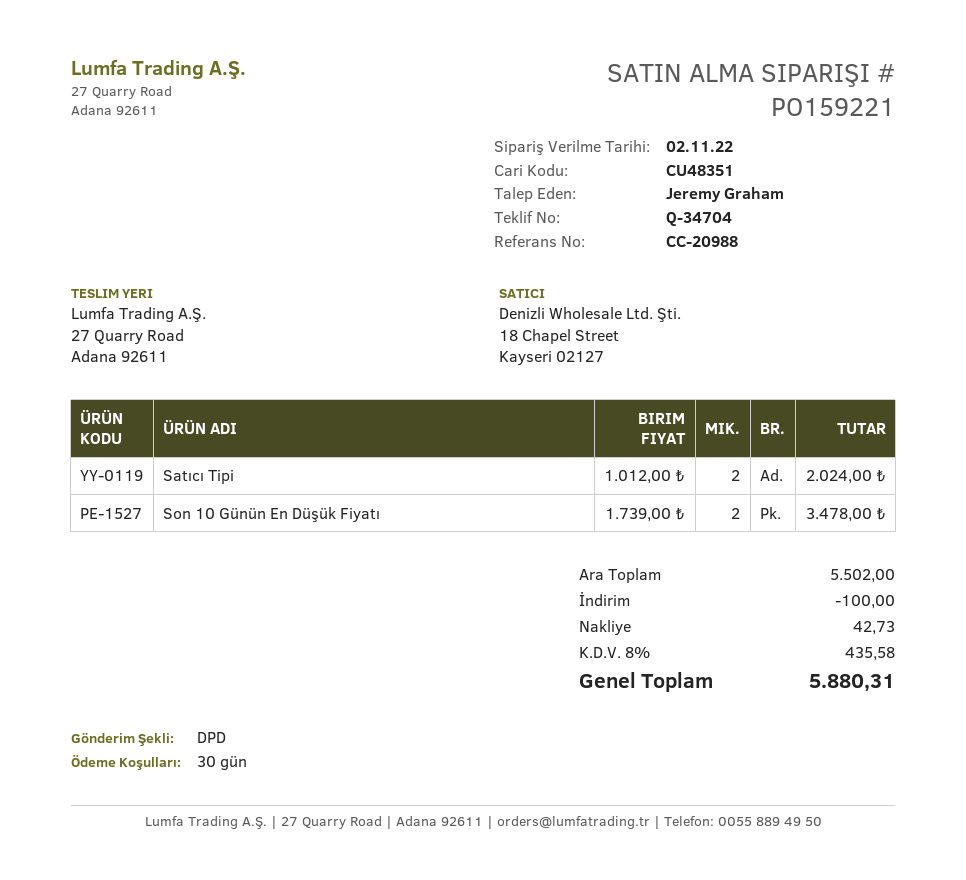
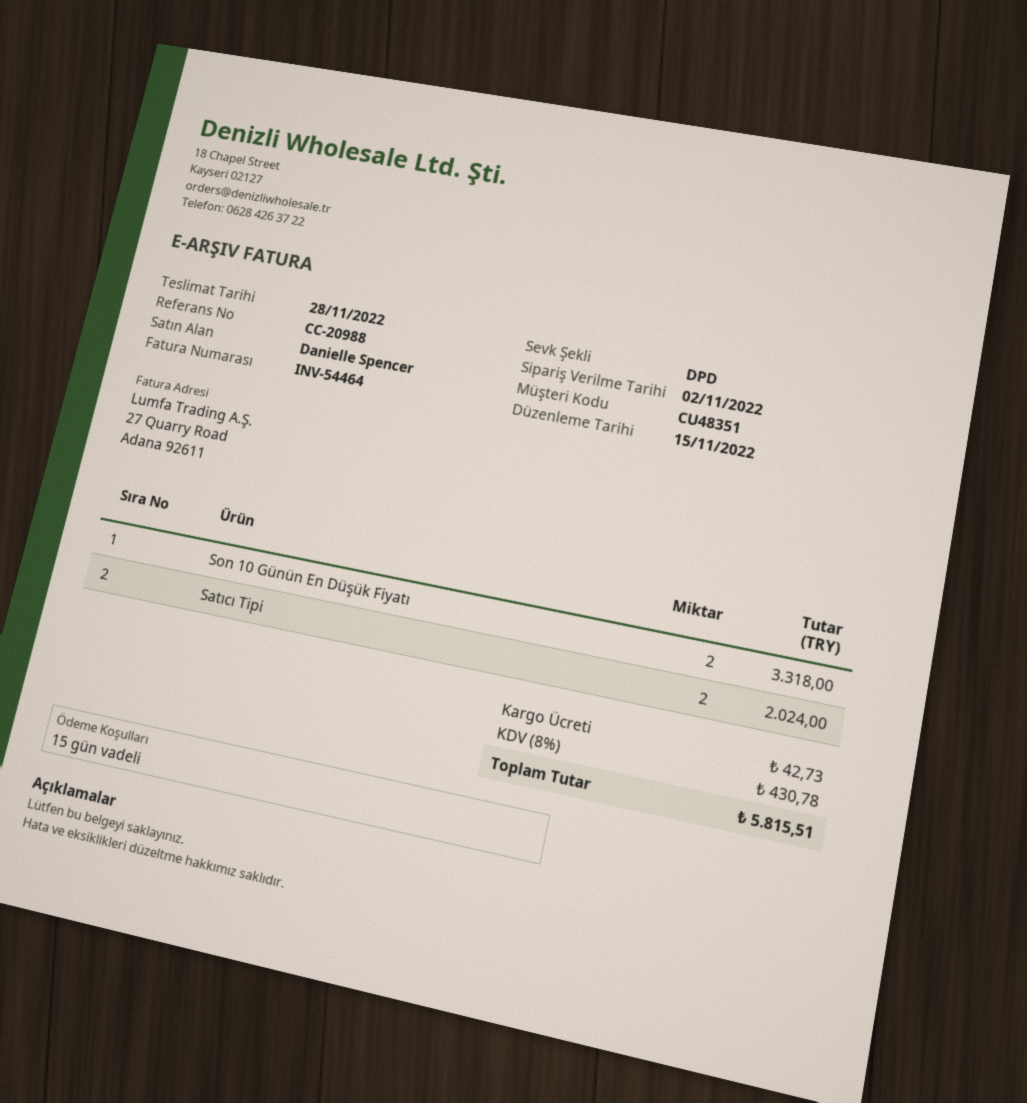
payment terms: 30 days -> 15 days
ordered by: Jeremy Graham -> Danielle Spencer
Son 10 Günün En Düşük Fiyatı: 2 for 3478.00 -> 2 for 3318.00
discount: 100.00 -> none
tax: 8% = 435.58 -> 8% = 430.78
total: 5880.31 -> 5815.51

